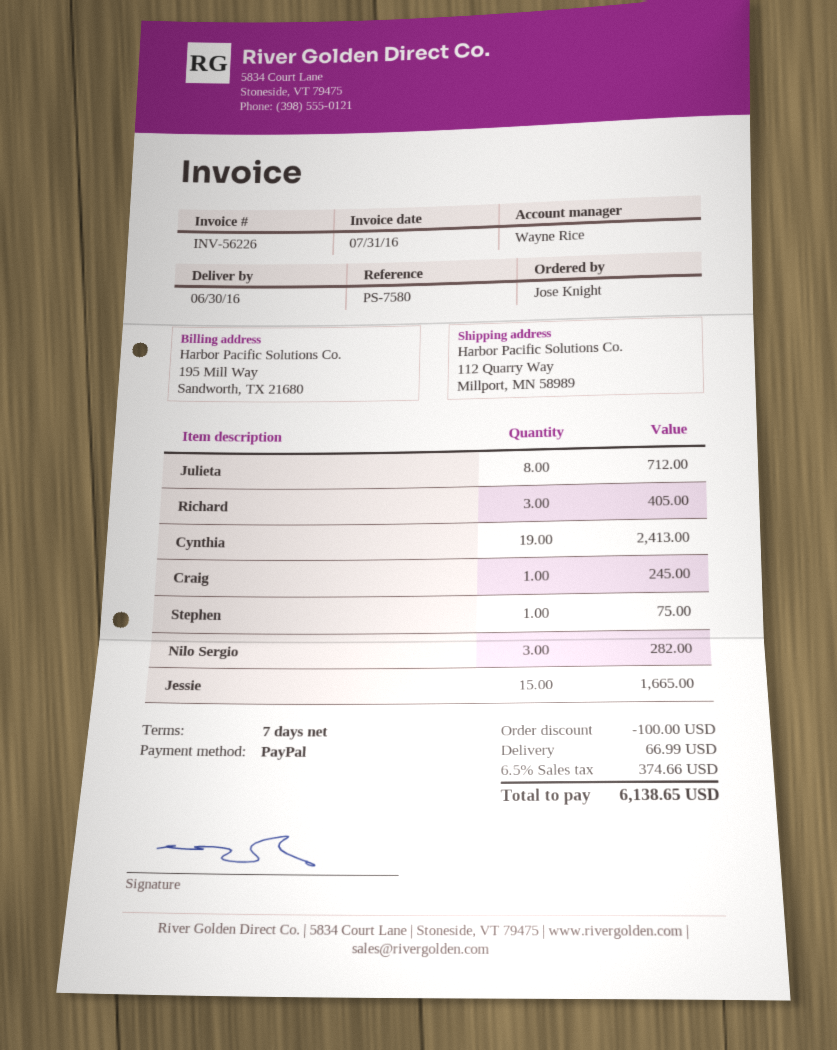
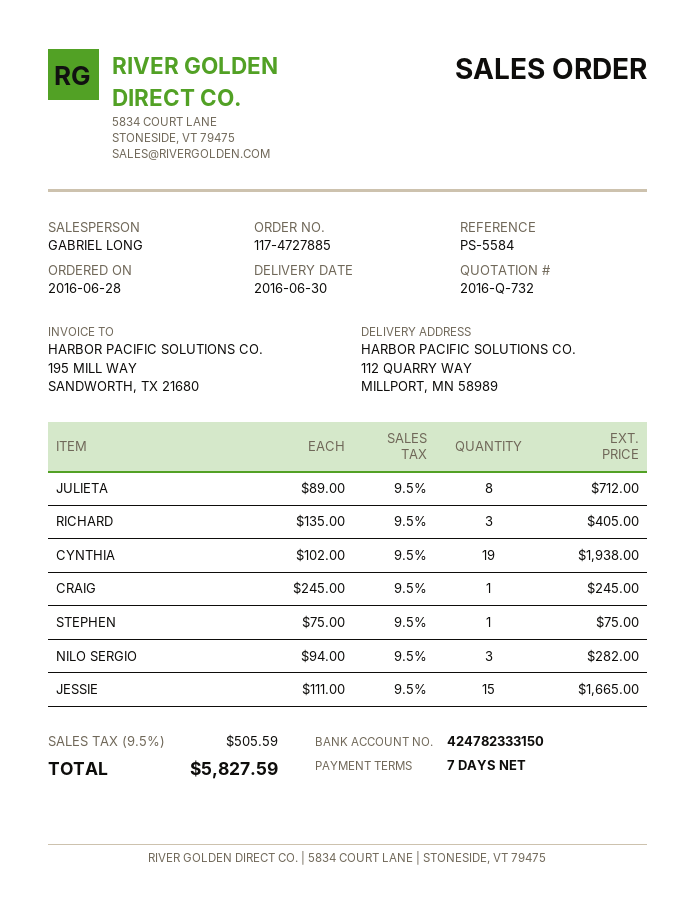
reference: PS-7580 -> PS-5584
sales rep: Wayne Rice -> GABRIEL LONG
Cynthia: 19 for 2413.00 -> 19 for 1938.00
discount: 100.00 -> none
shipping: 66.99 -> none
tax: 6.5% = 374.66 -> 9.5% = 505.59
total: 6138.65 -> 5827.59

